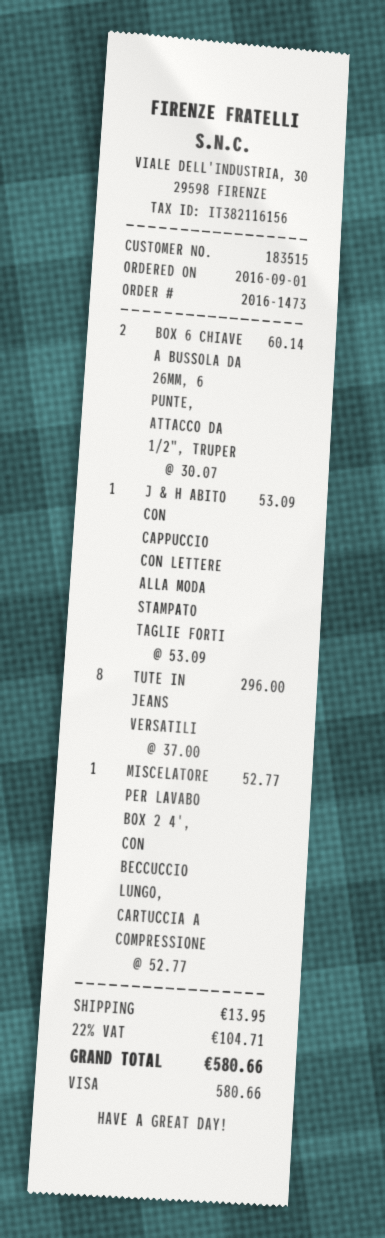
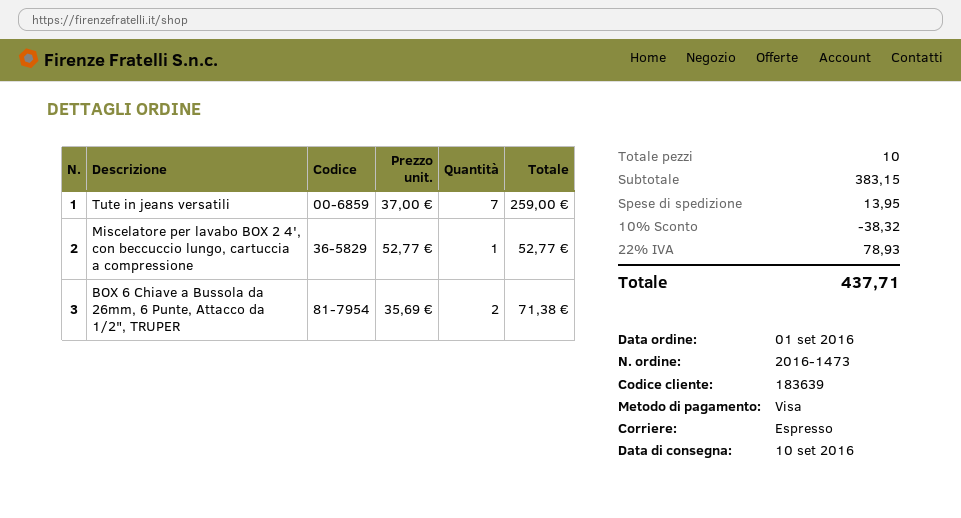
customer number: 183515 -> 183639
BOX 6 CHIAVE A BUSSOLA DA 26MM, 6 PUNTE, ATTACCO DA 1/2", TRUPER: 2 x 30.07 = 60.14 -> 2 x 35.69 = 71.38
J & H ABITO CON CAPPUCCIO CON LETTERE ALLA MODA STAMPATO TAGLIE FORTI: 1 x 53.09 = 53.09 -> none
TUTE IN JEANS VERSATILI: 8 x 37.00 = 296.00 -> 7 x 37.00 = 259.00
discount: none -> 10% = 38.32
tax: 22% = 104.71 -> 22% = 78.93
total: 580.66 -> 437.71

